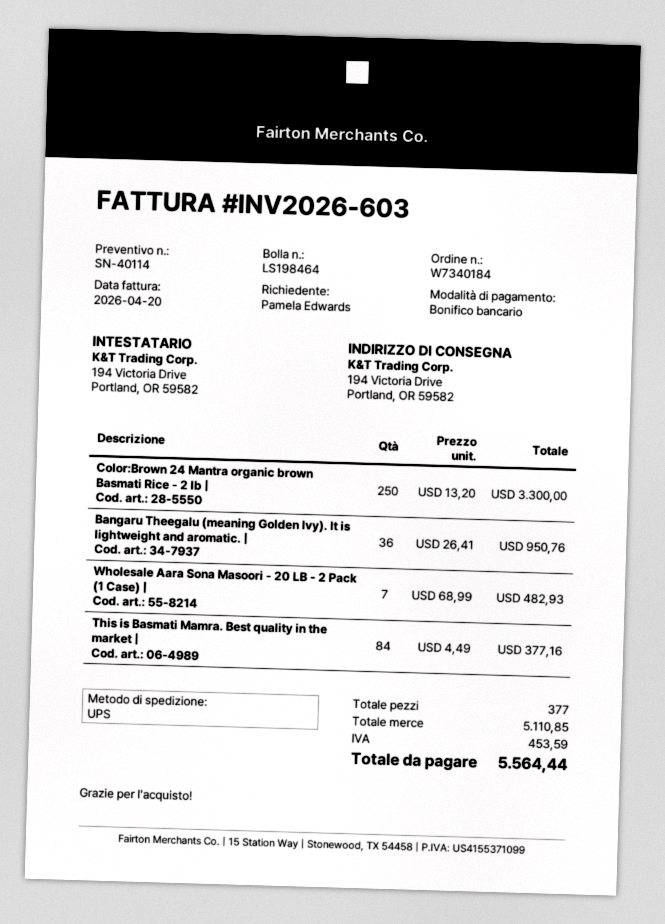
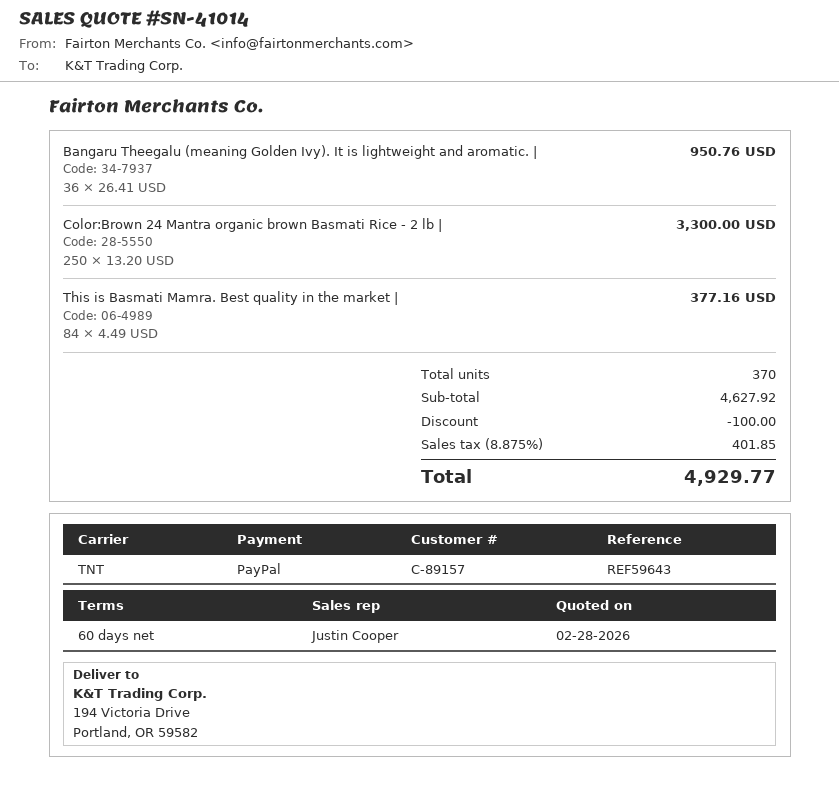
quote number: SN-40114 -> SN-41014
payment method: bank transfer -> PayPal
shipping method: UPS -> TNT
Wholesale Aara Sona Masoori - 20 LB - 2 Pack (1 Case) |: 7 x 68.99 = 482.93 -> none
total quantity: 377 -> 370
subtotal: 5110.85 -> 4627.92
discount: none -> 100.00
tax: 453.59 -> 401.85
total: 5564.44 -> 4929.77

